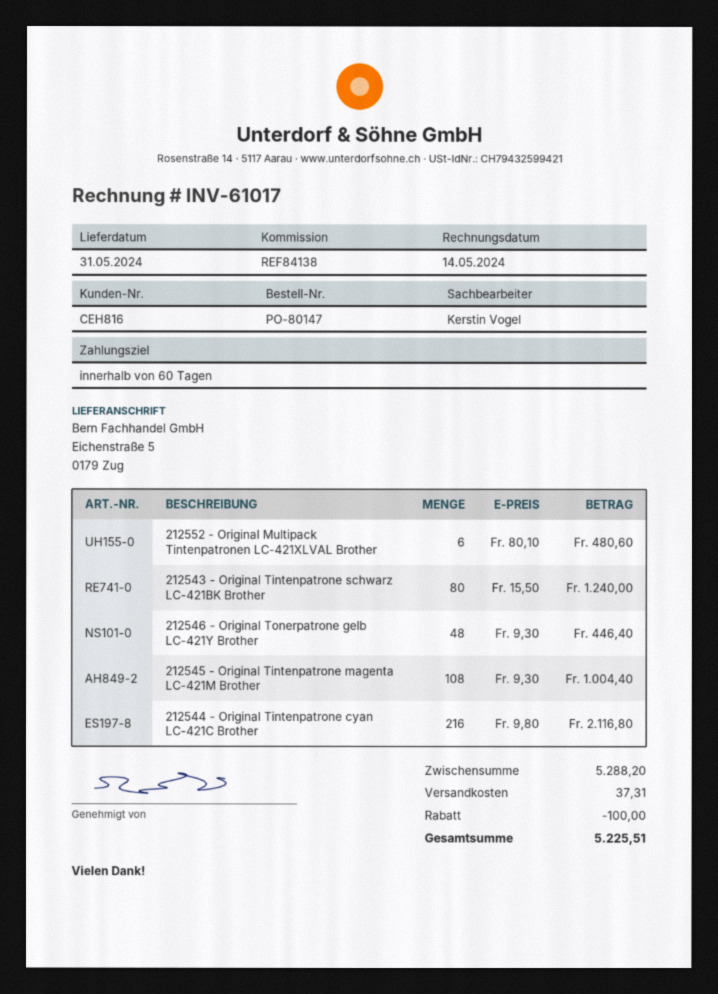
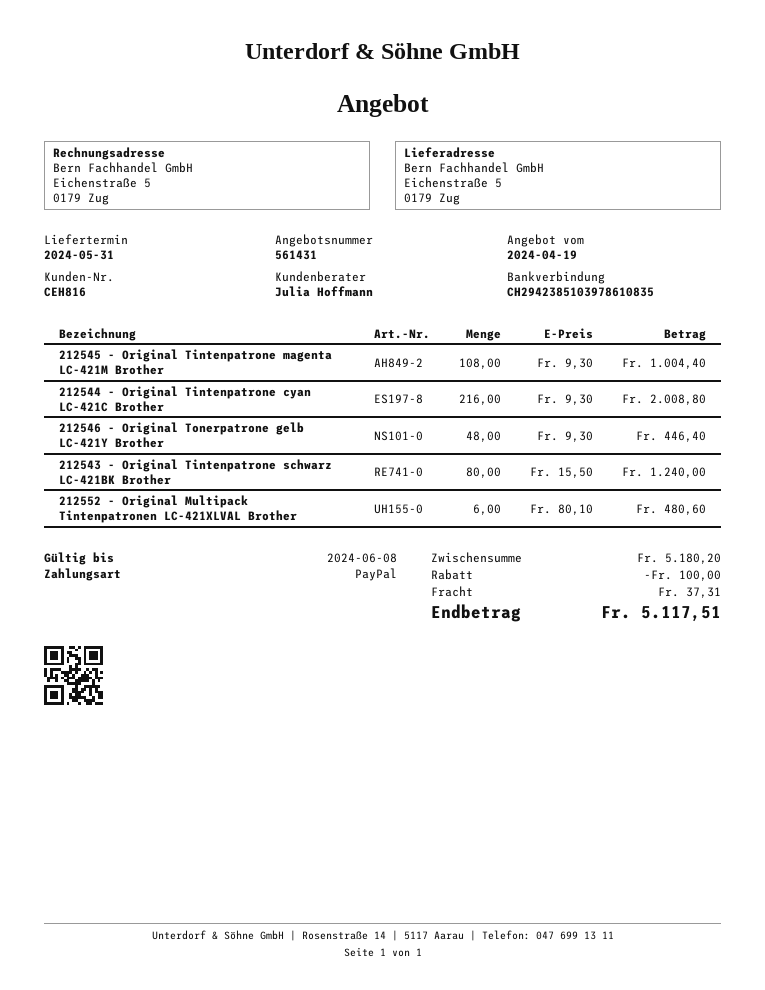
sales rep: Kerstin Vogel -> Julia Hoffmann
212544 - Original Tintenpatrone cyan LC-421C Brother: 216 x 9.80 = 2116.80 -> 216 x 9.30 = 2008.80
subtotal: 5288.20 -> 5180.20
total: 5225.51 -> 5117.51

